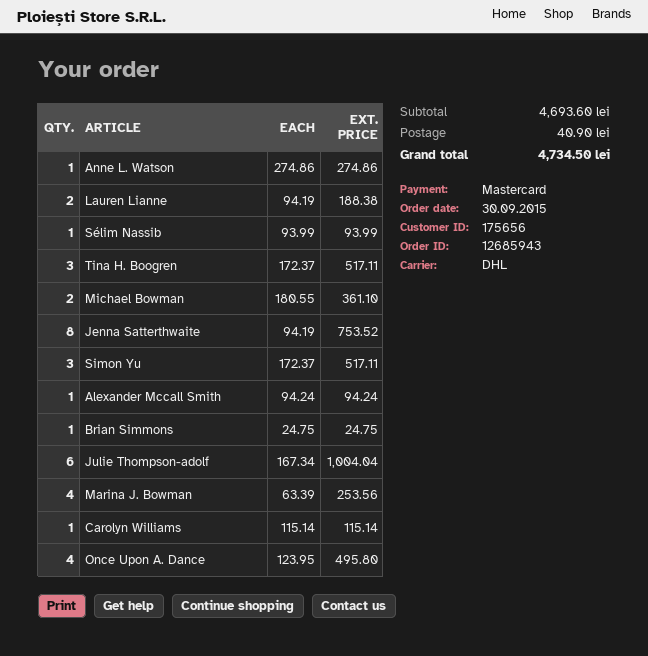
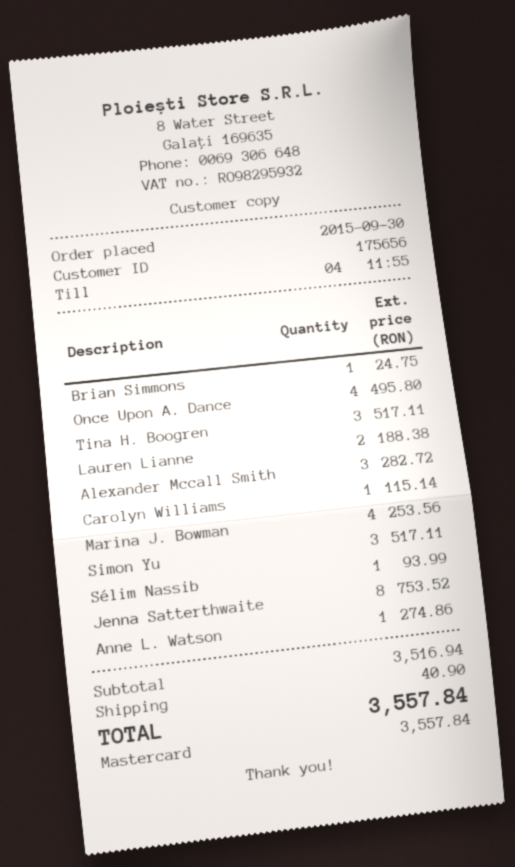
Michael Bowman: 2 for 361.10 -> none
Alexander Mccall Smith: 1 for 94.24 -> 3 for 282.72
Julie Thompson-adolf: 6 for 1004.04 -> none
subtotal: 4693.60 -> 3516.94
total: 4734.50 -> 3557.84

